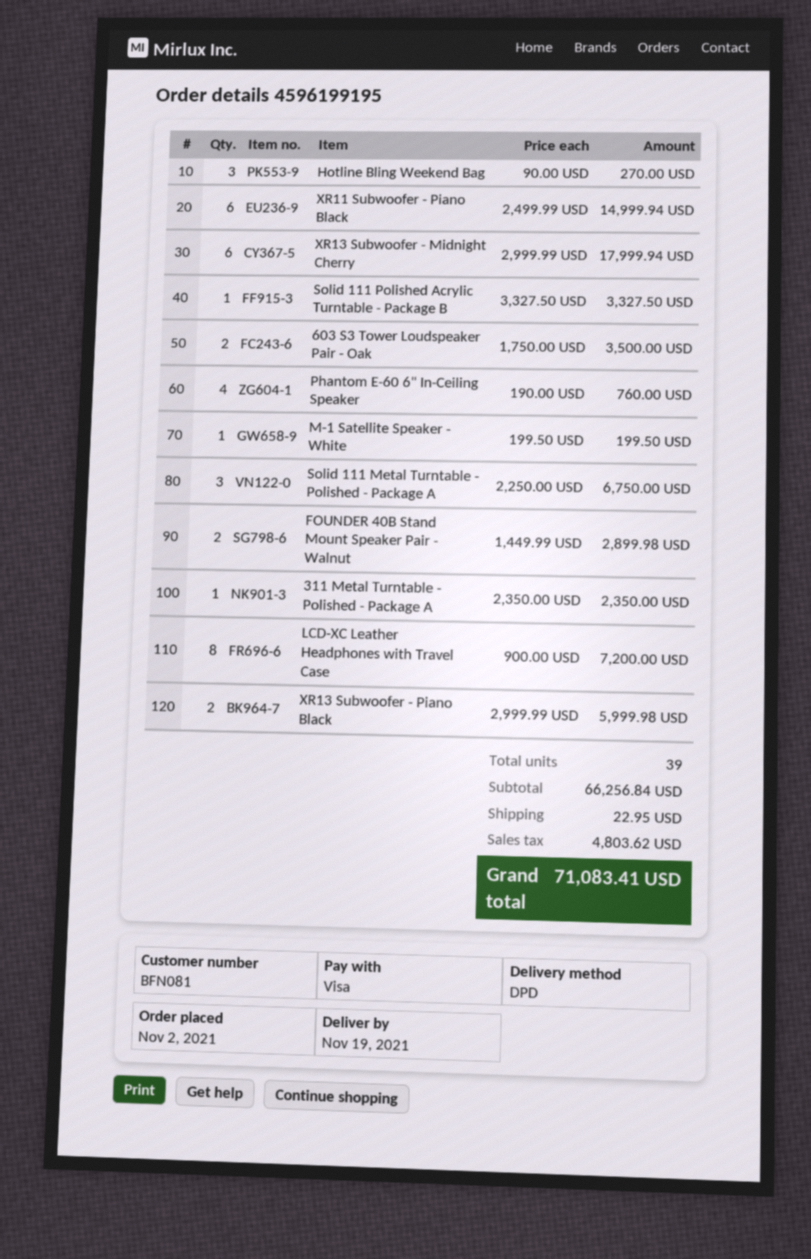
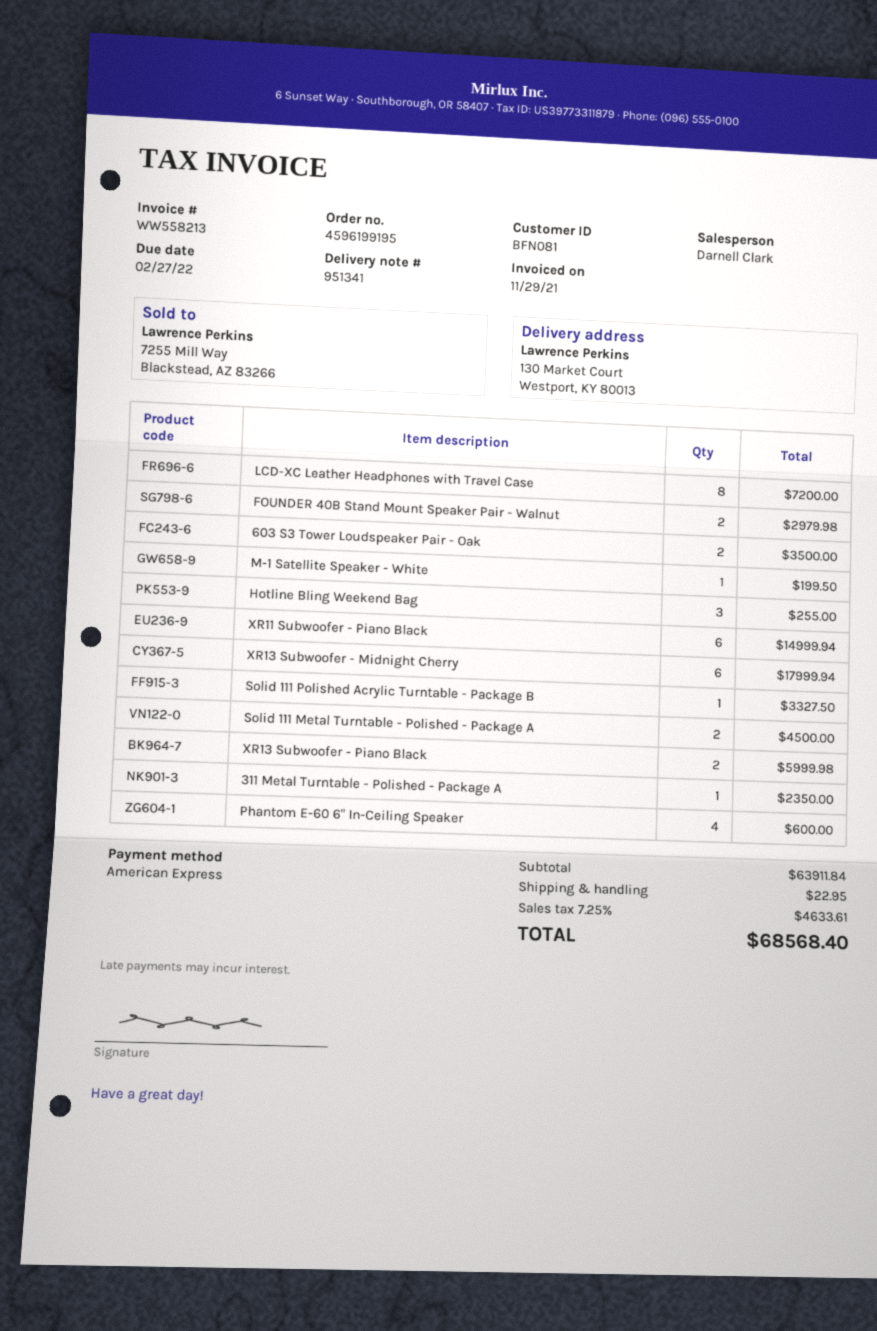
payment method: Visa -> American Express
Hotline Bling Weekend Bag: 3 for 270.00 -> 3 for 255.00
Phantom E-60 6" In-Ceiling Speaker: 4 for 760.00 -> 4 for 600.00
Solid 111 Metal Turntable - Polished - Package A: 3 for 6750.00 -> 2 for 4500.00
FOUNDER 40B Stand Mount Speaker Pair - Walnut: 2 for 2899.98 -> 2 for 2979.98
subtotal: 66256.84 -> 63911.84
tax: 4803.62 -> 4633.61
total: 71083.41 -> 68568.40

